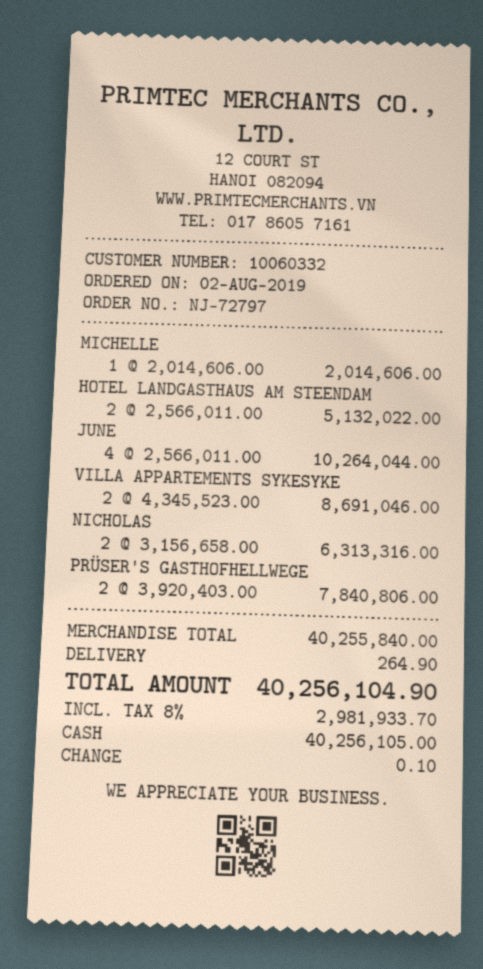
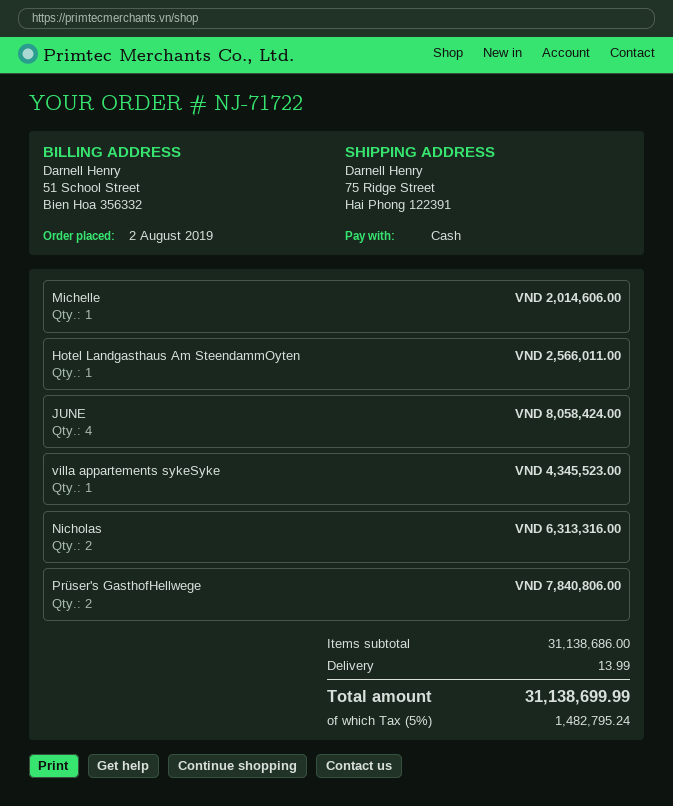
order number: NJ-72797 -> NJ-71722
HOTEL LANDGASTHAUS AM STEENDAM: 2 for 5132022.00 -> 1 for 2566011.00
JUNE: 4 for 10264044.00 -> 4 for 8058424.00
VILLA APPARTEMENTS SYKESYKE: 2 for 8691046.00 -> 1 for 4345523.00
subtotal: 40255840.00 -> 31138686.00
shipping: 264.90 -> 13.99
tax: 8% = 2981933.70 -> 5% = 1482795.24
total: 40256104.90 -> 31138699.99

